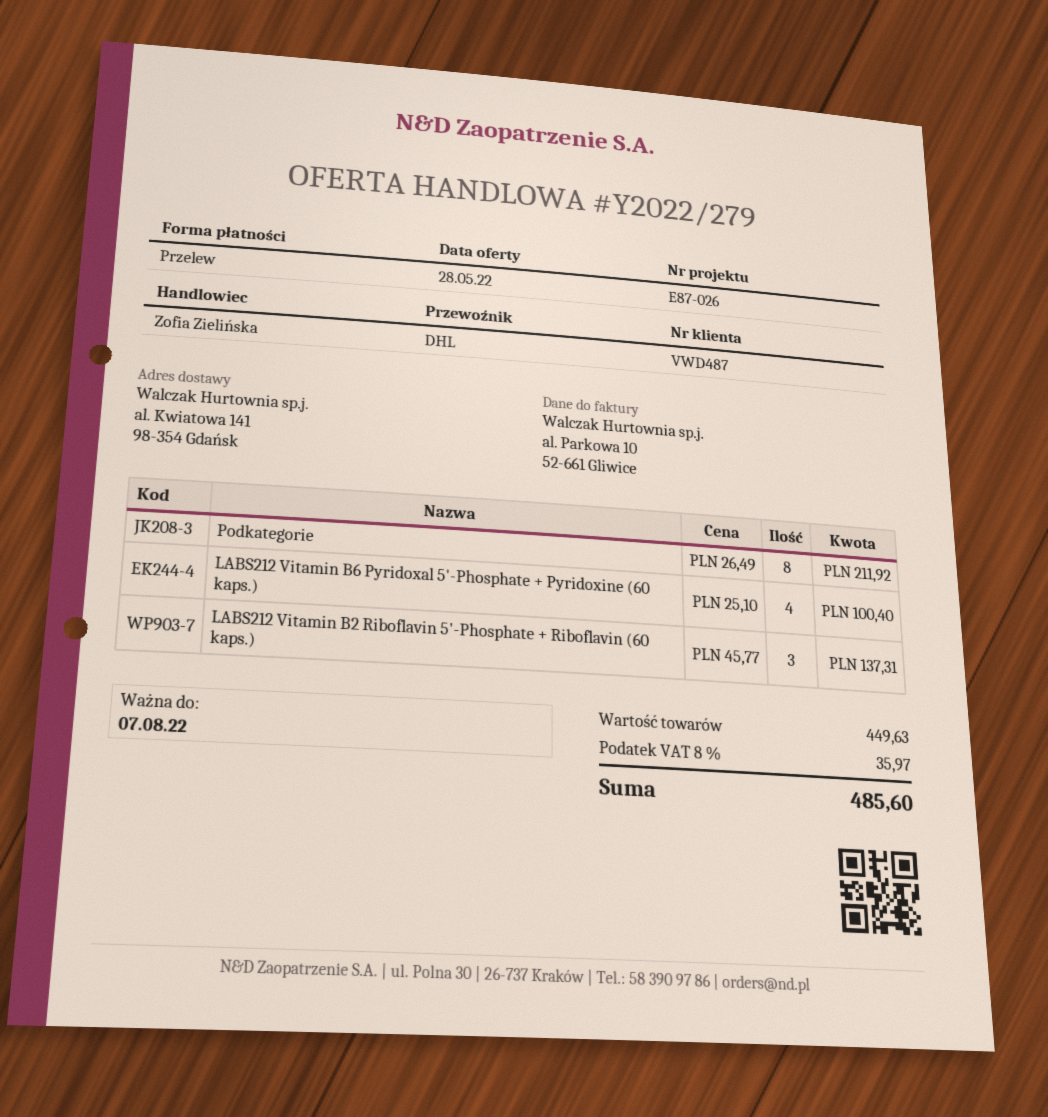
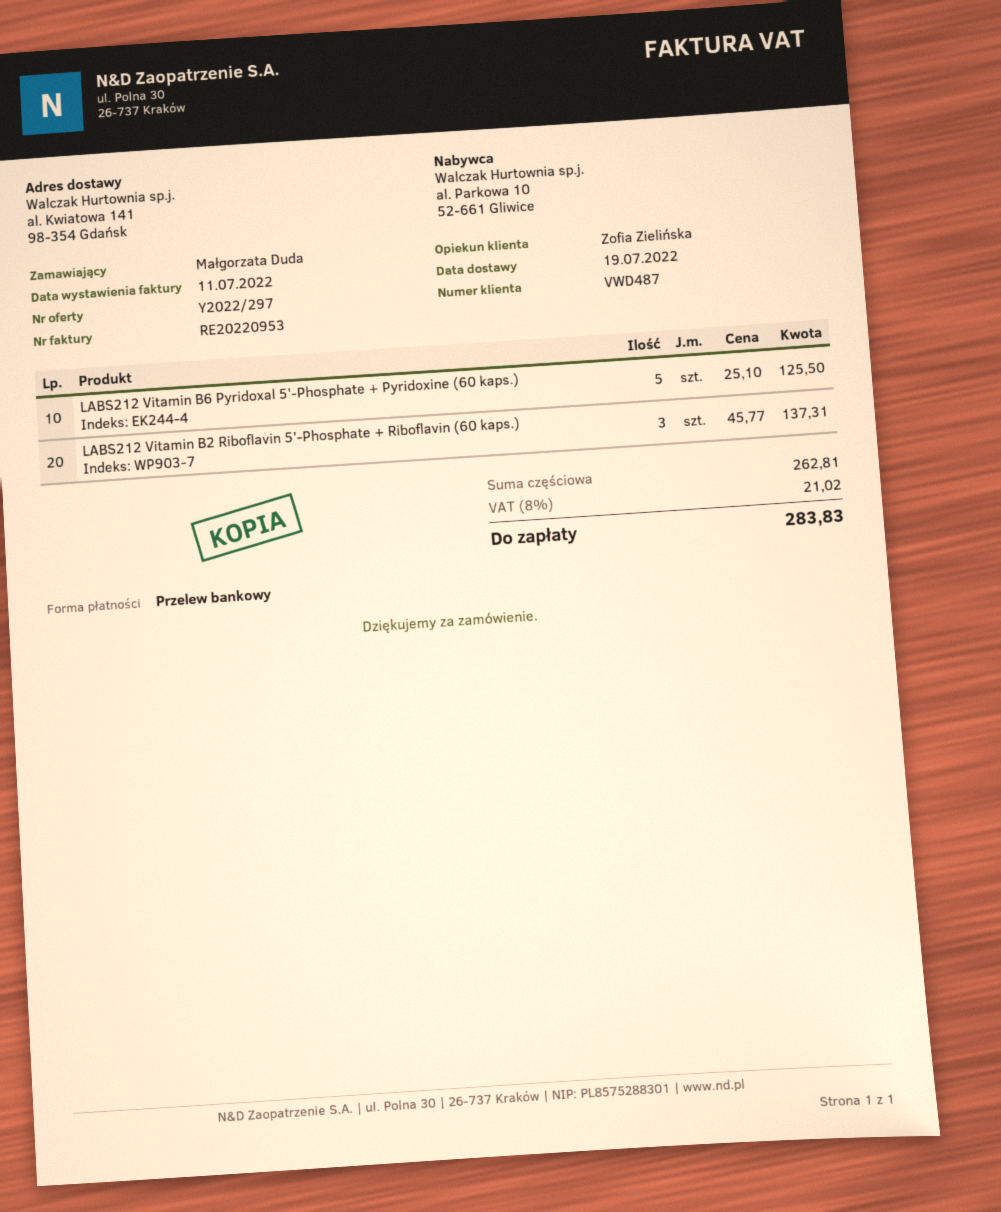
quote number: Y2022/279 -> Y2022/297
Podkategorie: 8 x 26.49 = 211.92 -> none
LABS212 Vitamin B6 Pyridoxal 5'-Phosphate + Pyridoxine (60 kaps.): 4 x 25.10 = 100.40 -> 5 x 25.10 = 125.50
subtotal: 449.63 -> 262.81
tax: 8% = 35.97 -> 8% = 21.02
total: 485.60 -> 283.83

